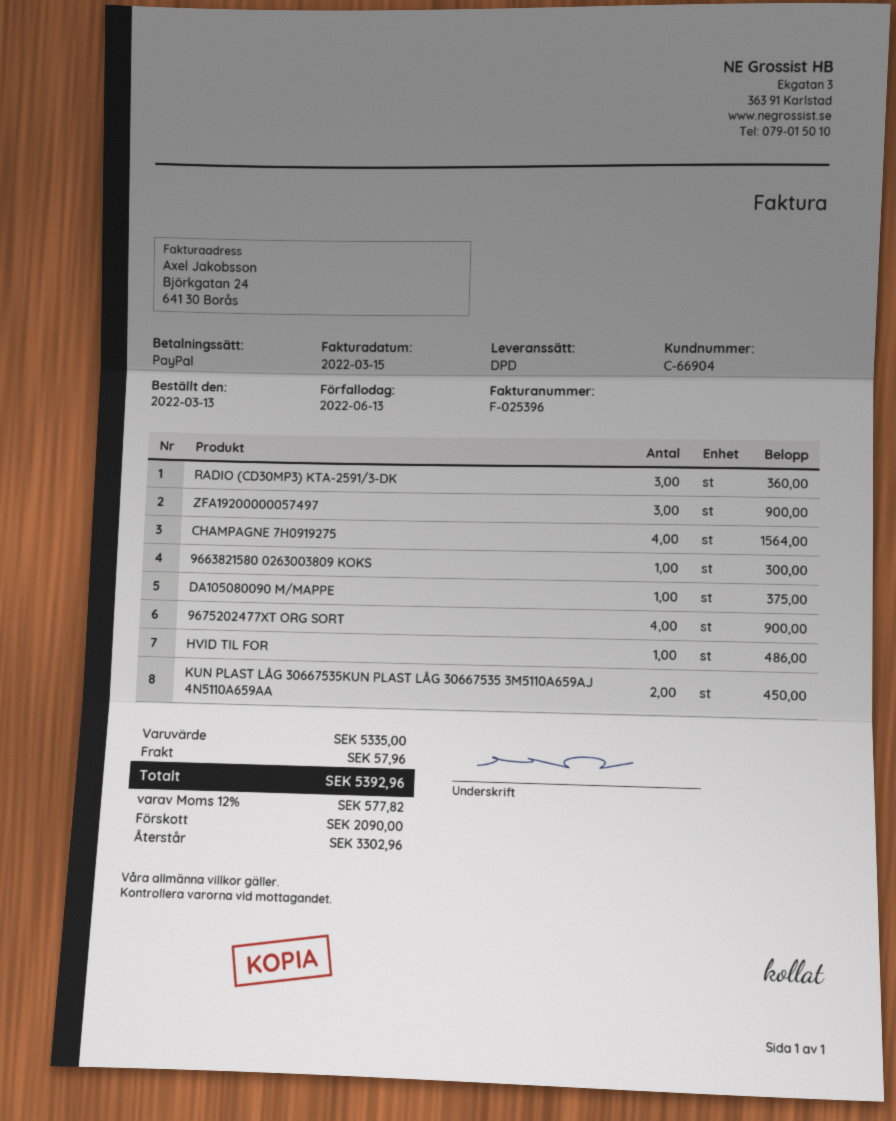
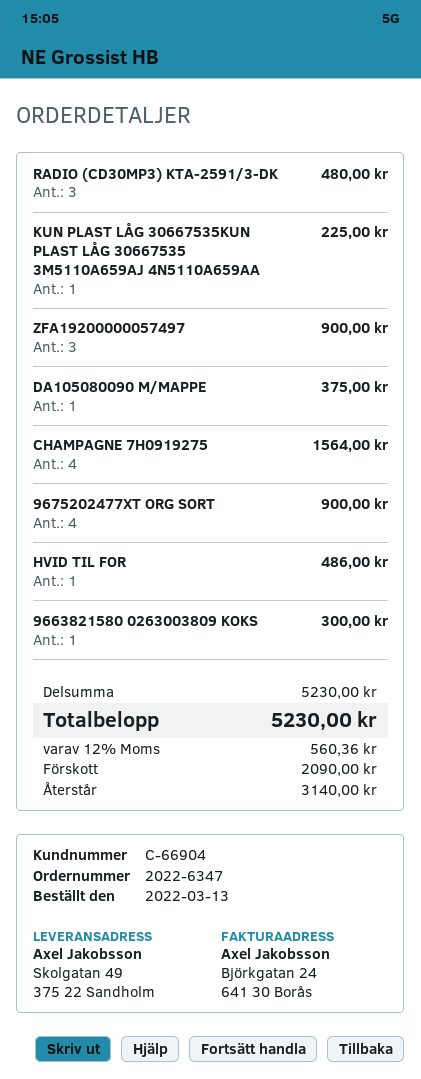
RADIO (CD30MP3) KTA-2591/3-DK: 3 for 360.00 -> 3 for 480.00
KUN PLAST LÅG 30667535KUN PLAST LÅG 30667535 3M5110A659AJ 4N5110A659AA: 2 for 450.00 -> 1 for 225.00
subtotal: 5335.00 -> 5230.00
shipping: 57.96 -> none
tax: 12% = 577.82 -> 12% = 560.36
total: 5392.96 -> 5230.00
balance: 3302.96 -> 3140.00

